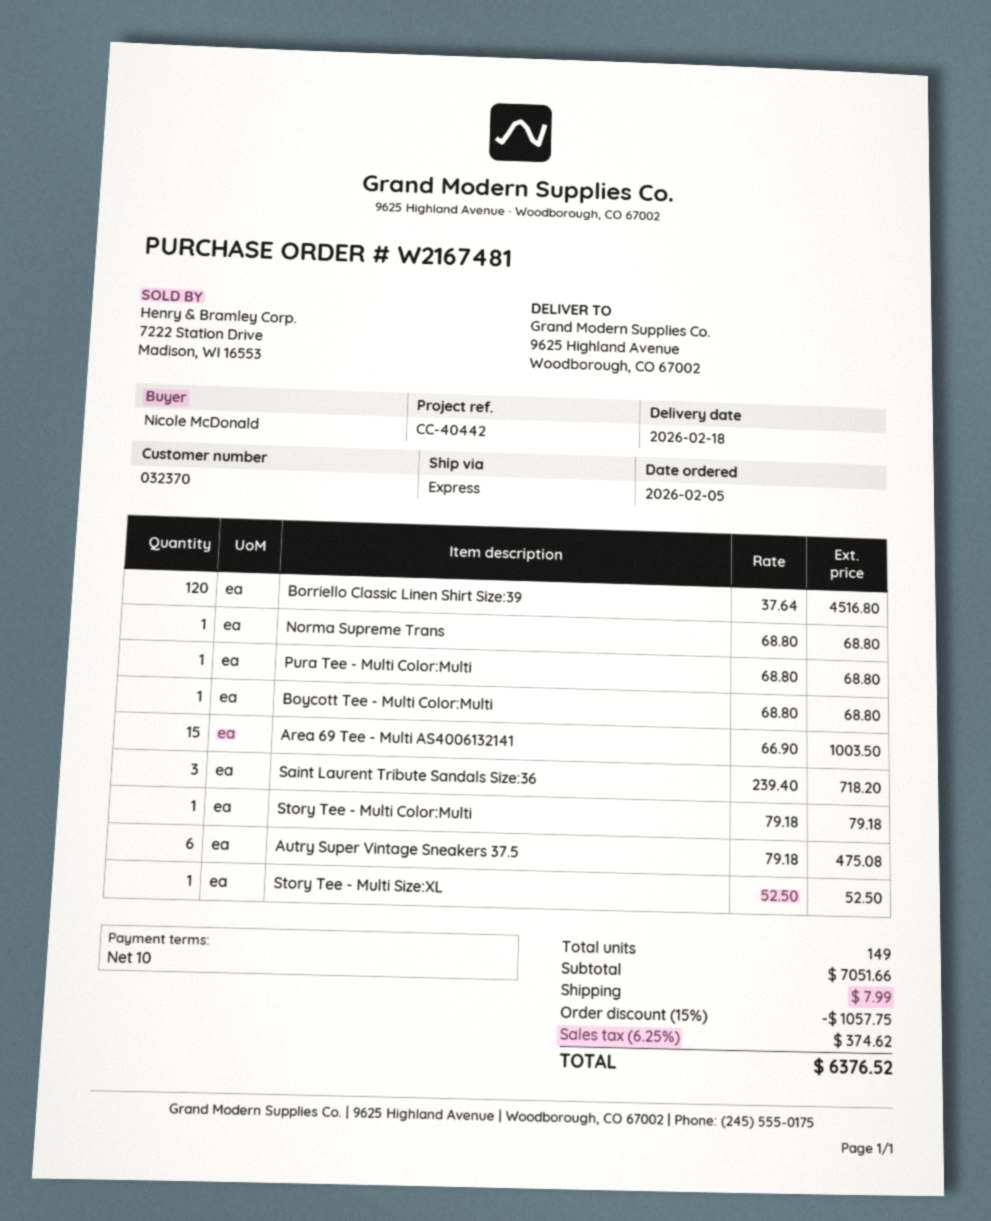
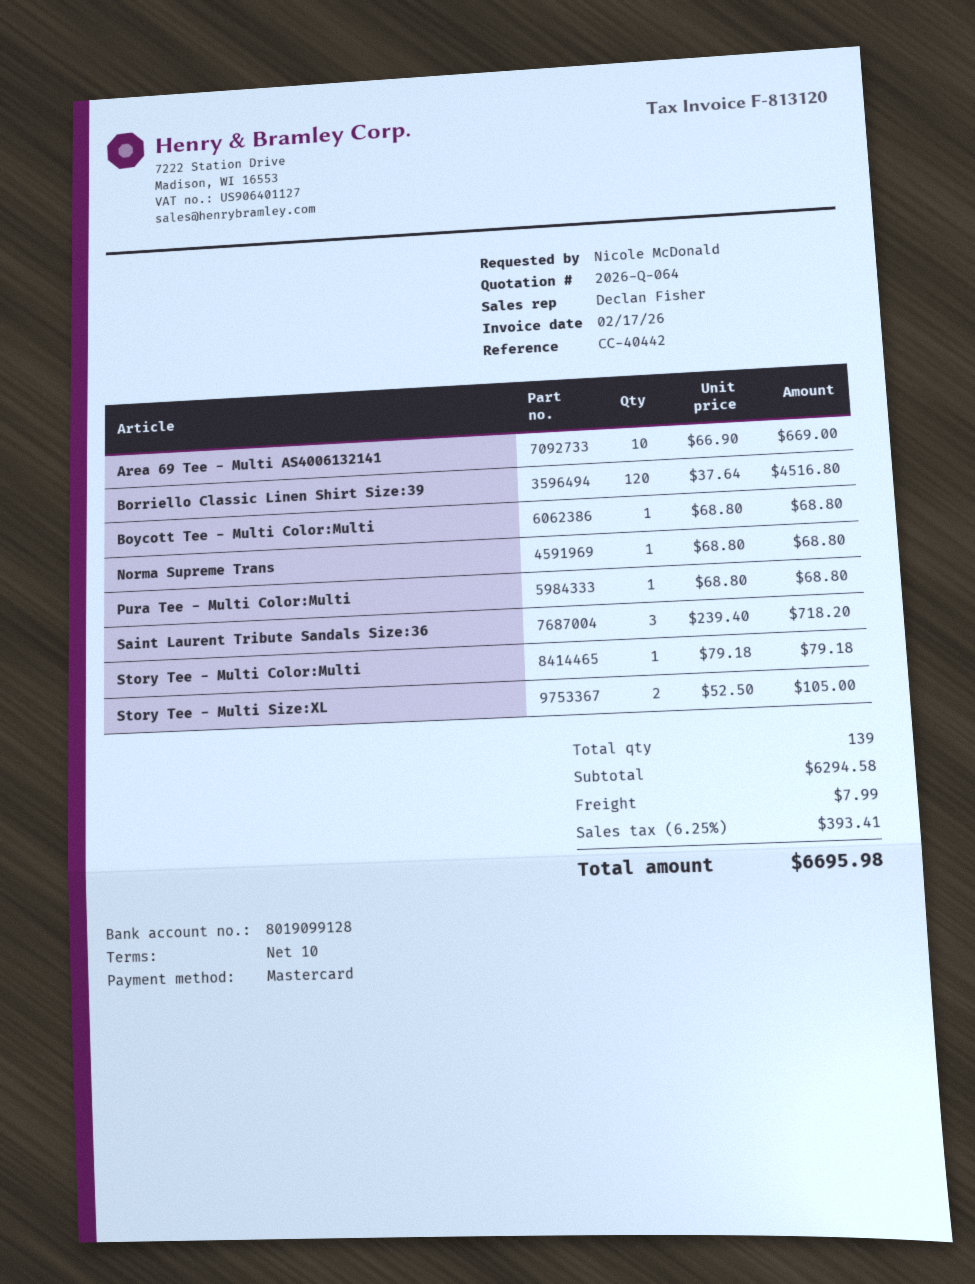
Area 69 Tee - Multi AS4006132141: 15 x 66.90 = 1003.50 -> 10 x 66.90 = 669.00
Autry Super Vintage Sneakers 37.5: 6 x 79.18 = 475.08 -> none
Story Tee - Multi Size:XL: 1 x 52.50 = 52.50 -> 2 x 52.50 = 105.00
total quantity: 149 -> 139
subtotal: 7051.66 -> 6294.58
discount: 15% = 1057.75 -> none
tax: 6.25% = 374.62 -> 6.25% = 393.41
total: 6376.52 -> 6695.98

